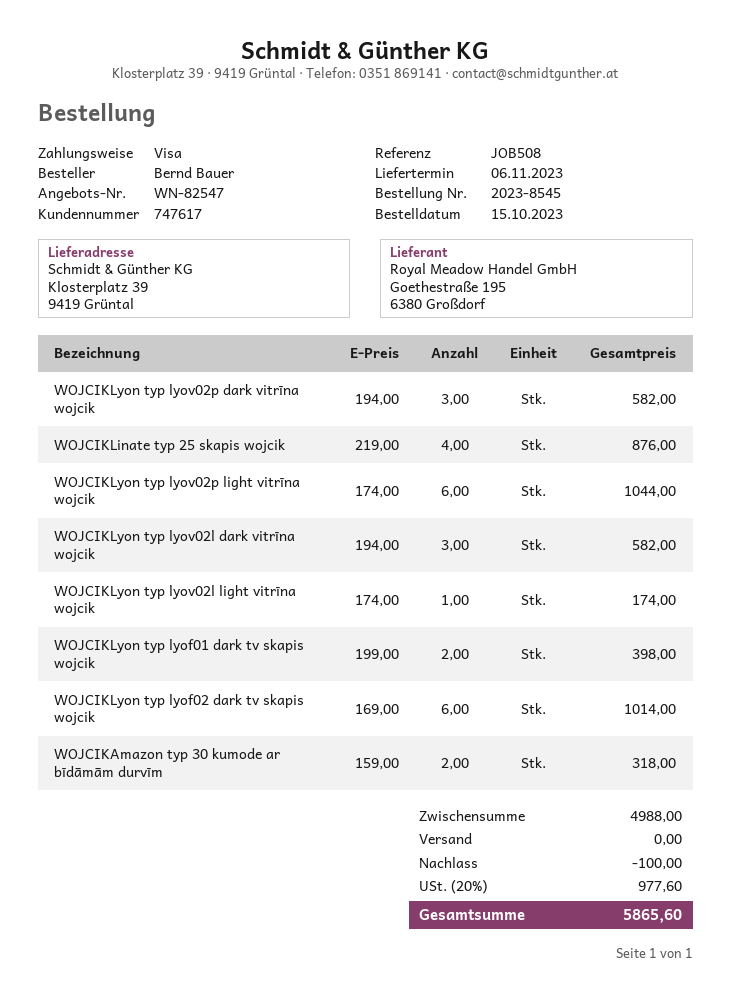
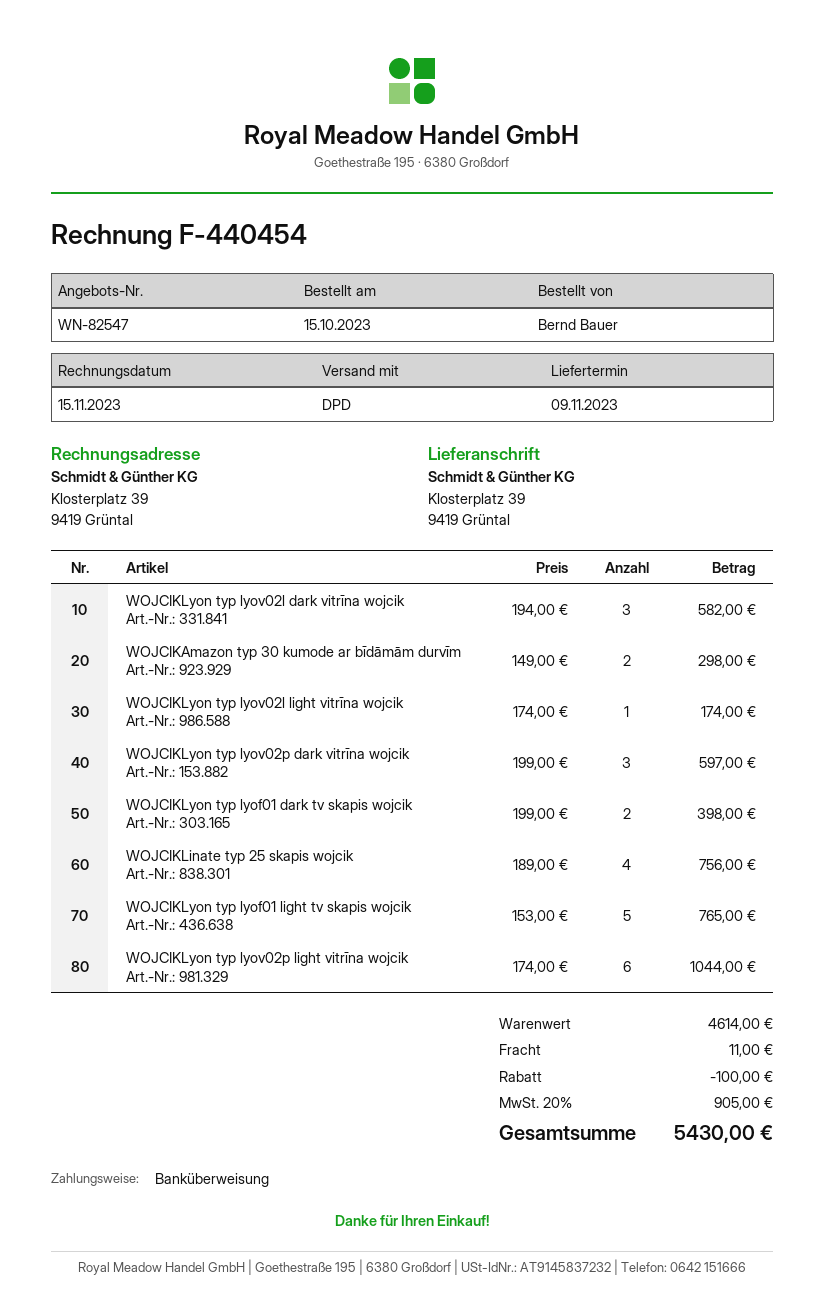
delivery date: 2023-11-06 -> 2023-11-09
payment method: Visa -> bank transfer
WOJCIKLyon typ lyov02p dark vitrīna wojcik: 3 x 194.00 = 582.00 -> 3 x 199.00 = 597.00
WOJCIKLinate typ 25 skapis wojcik: 4 x 219.00 = 876.00 -> 4 x 189.00 = 756.00
WOJCIKLyon typ lyof02 dark tv skapis wojcik: 6 x 169.00 = 1014.00 -> none
WOJCIKAmazon typ 30 kumode ar bīdāmām durvīm: 2 x 159.00 = 318.00 -> 2 x 149.00 = 298.00
WOJCIKLyon typ lyof01 light tv skapis wojcik: none -> 5 x 153.00 = 765.00
subtotal: 4988.00 -> 4614.00
shipping: 0.00 -> 11.00
tax: 20% = 977.60 -> 20% = 905.00
total: 5865.60 -> 5430.00

